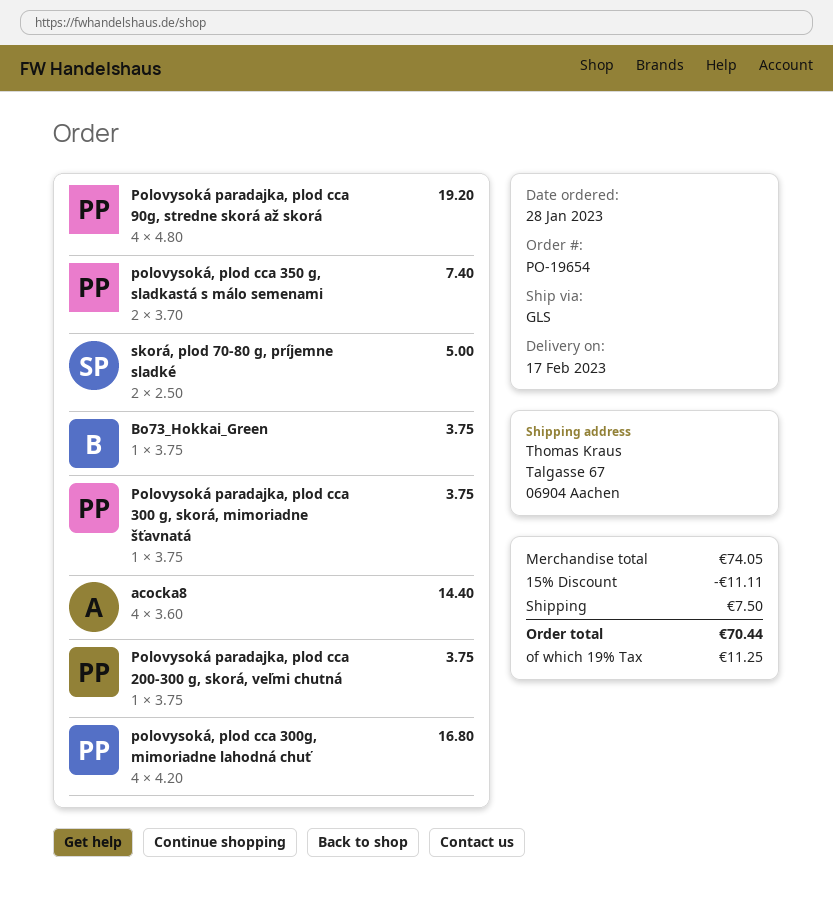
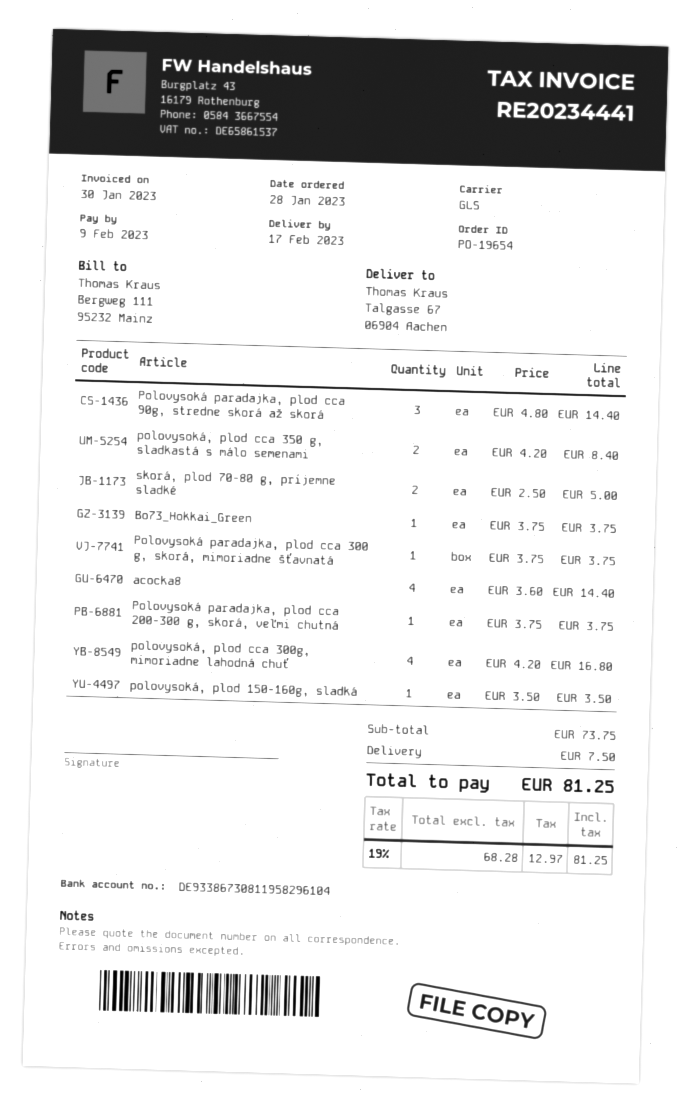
Polovysoká paradajka, plod cca 90g, stredne skorá až skorá: 4 x 4.80 = 19.20 -> 3 x 4.80 = 14.40
polovysoká, plod cca 350 g, sladkastá s málo semenami: 2 x 3.70 = 7.40 -> 2 x 4.20 = 8.40
polovysoká, plod 150-160g, sladká: none -> 1 x 3.50 = 3.50
subtotal: 74.05 -> 73.75
discount: 15% = 11.11 -> none
tax: 19% = 11.25 -> 19% = 12.97
total: 70.44 -> 81.25

